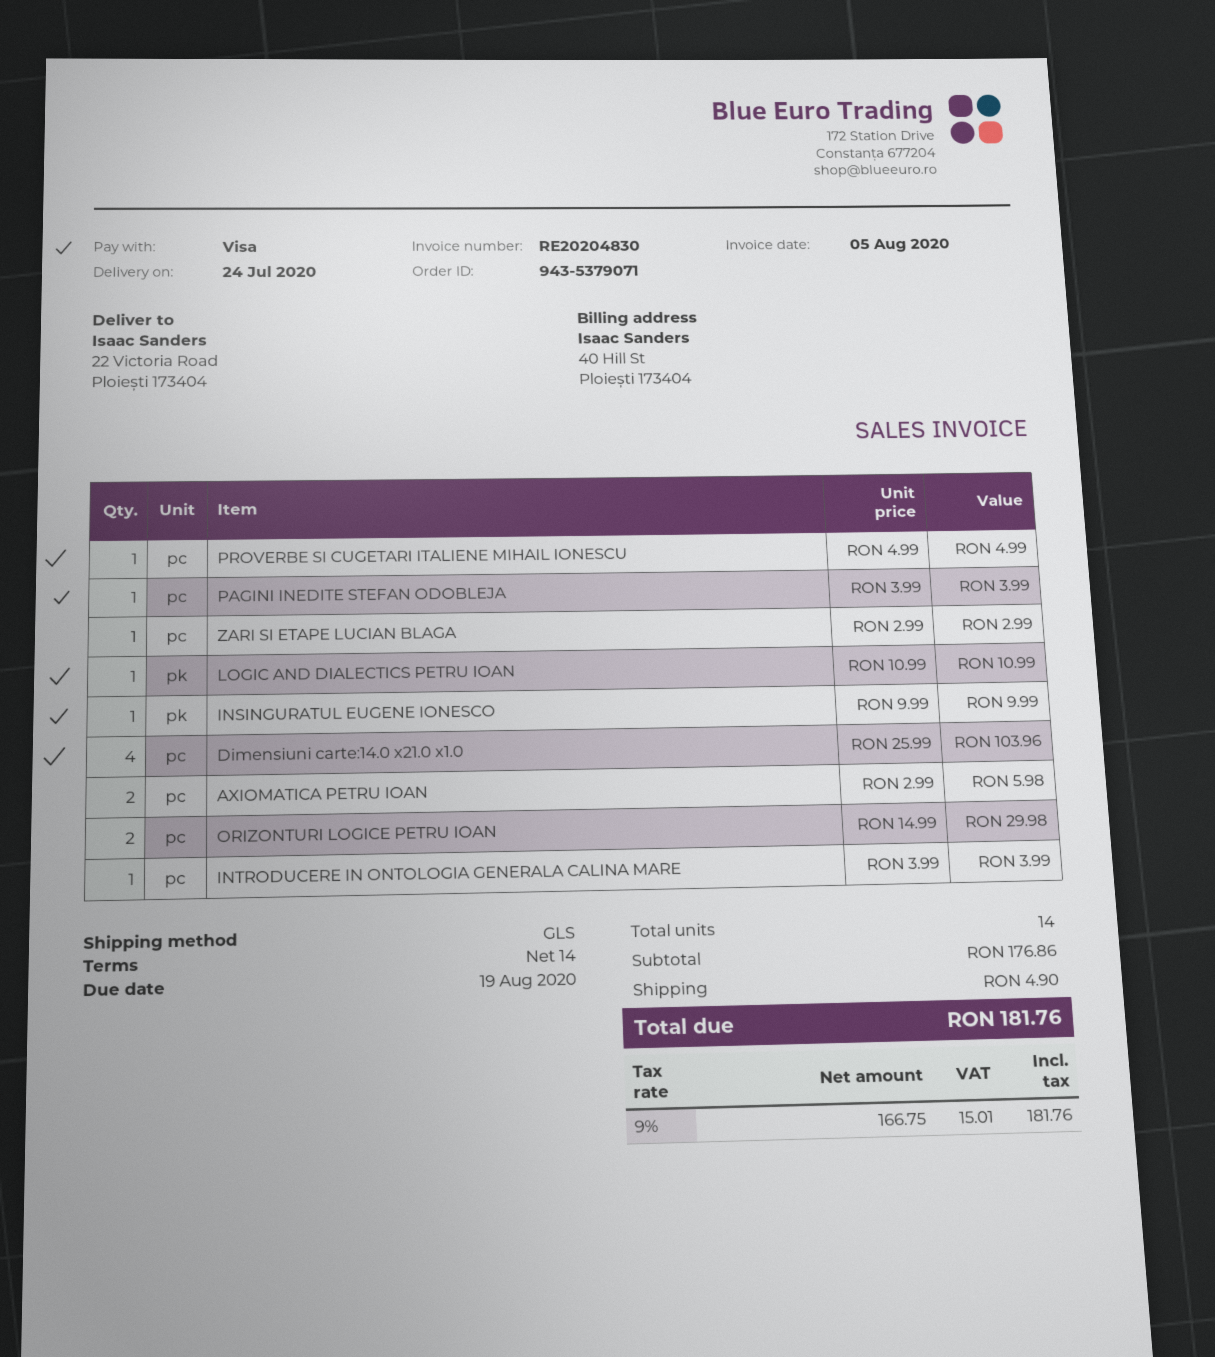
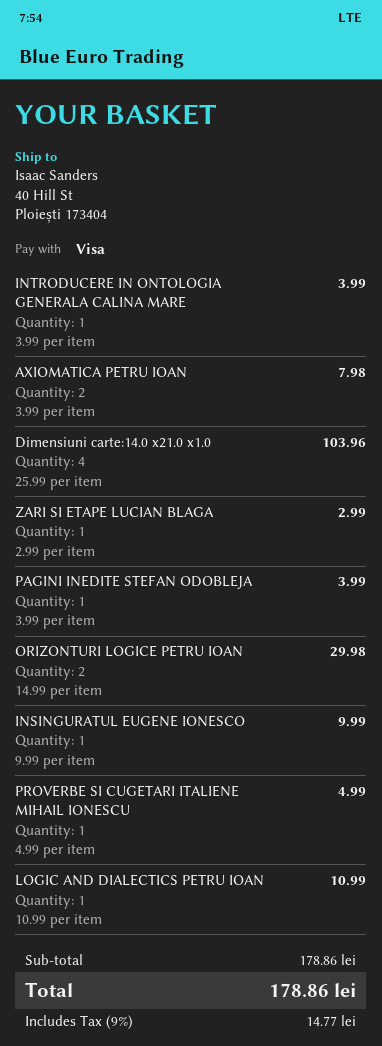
ship to: 22 Victoria Road, Ploiești 173404 -> 40 Hill St, Ploiești 173404
AXIOMATICA PETRU IOAN: 2 x 2.99 = 5.98 -> 2 x 3.99 = 7.98
subtotal: 176.86 -> 178.86
shipping: 4.90 -> none
tax: 9% = 15.01 -> 9% = 14.77
total: 181.76 -> 178.86

